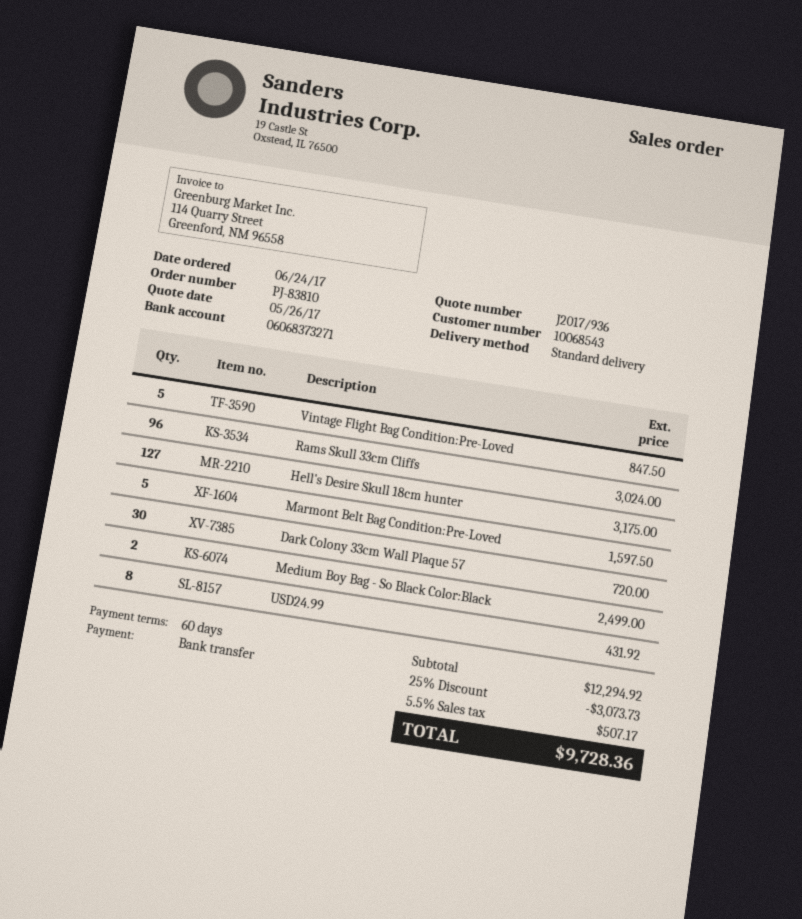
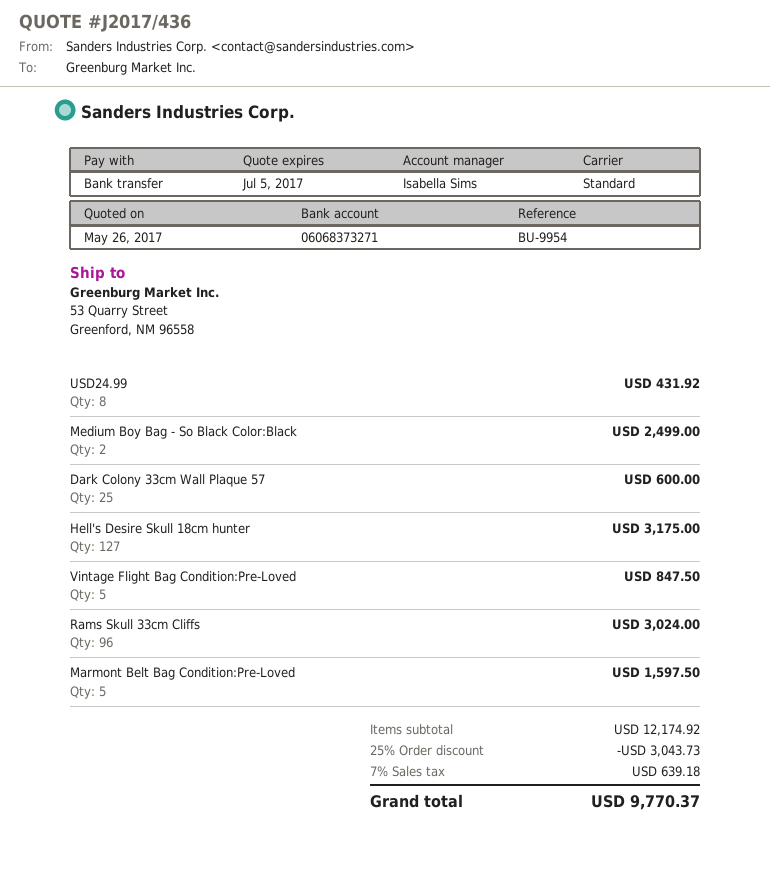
quote number: J2017/936 -> J2017/436
Dark Colony 33cm Wall Plaque 57: 30 for 720.00 -> 25 for 600.00
subtotal: 12294.92 -> 12174.92
discount: 25% = 3073.73 -> 25% = 3043.73
tax: 5.5% = 507.17 -> 7% = 639.18
total: 9728.36 -> 9770.37

